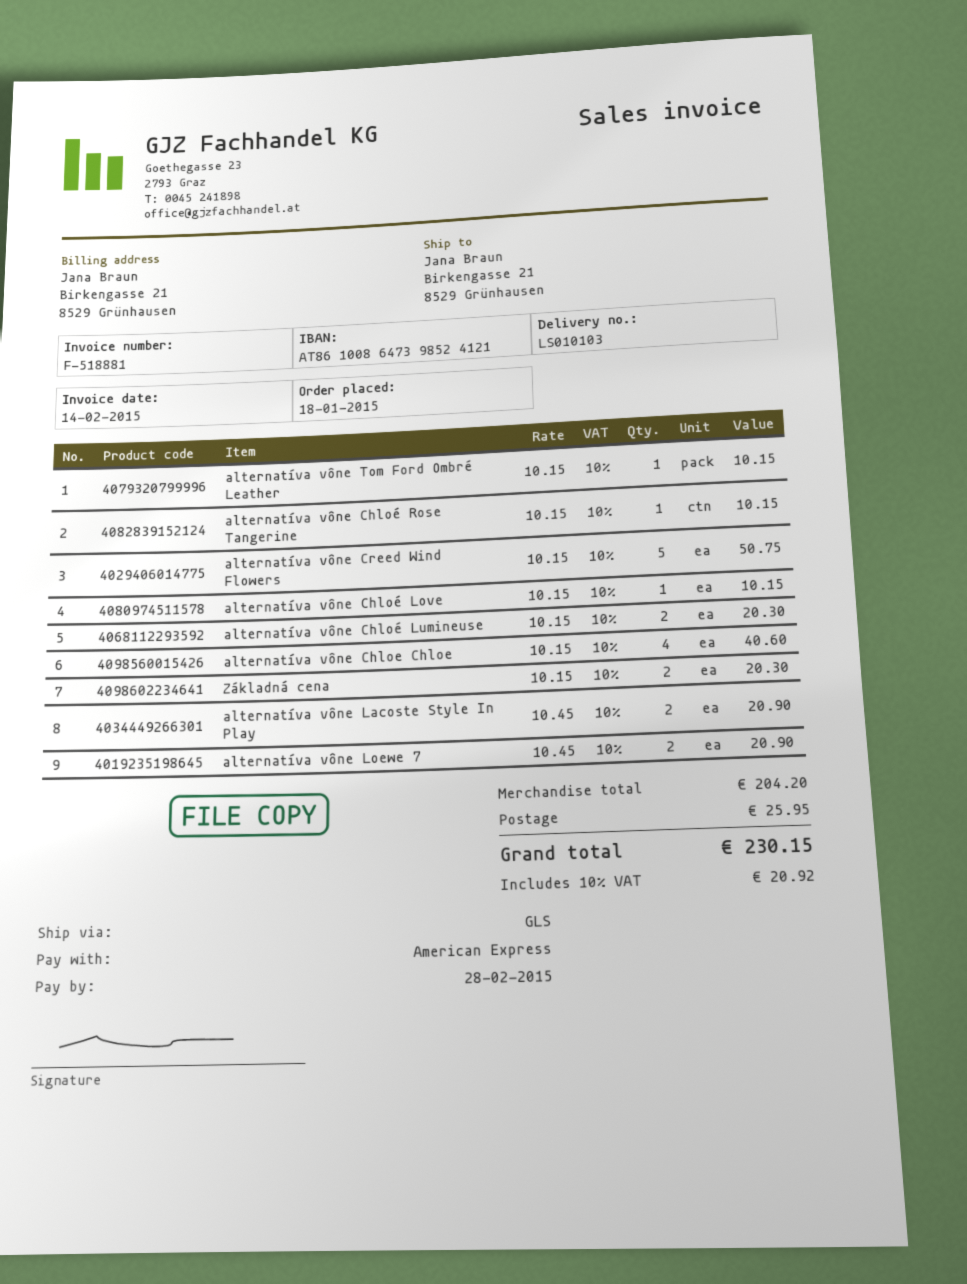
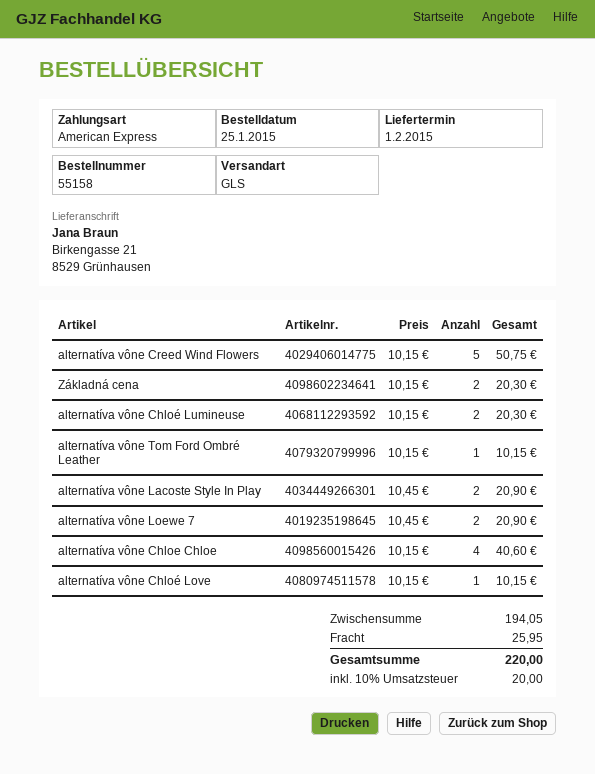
order date: 2015-01-18 -> 2015-01-25
alternatíva vône Chloé Rose Tangerine: 1 x 10.15 = 10.15 -> none
subtotal: 204.20 -> 194.05
tax: 10% = 20.92 -> 10% = 20.00
total: 230.15 -> 220.00

